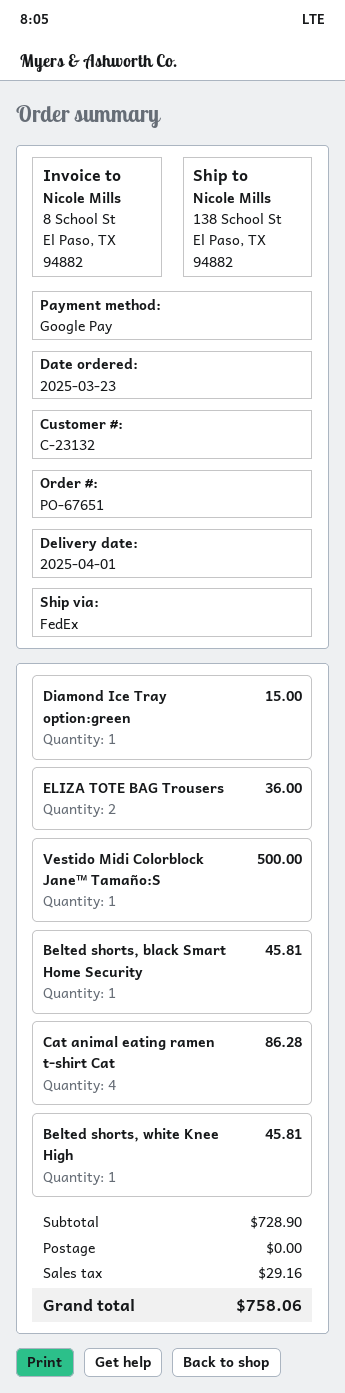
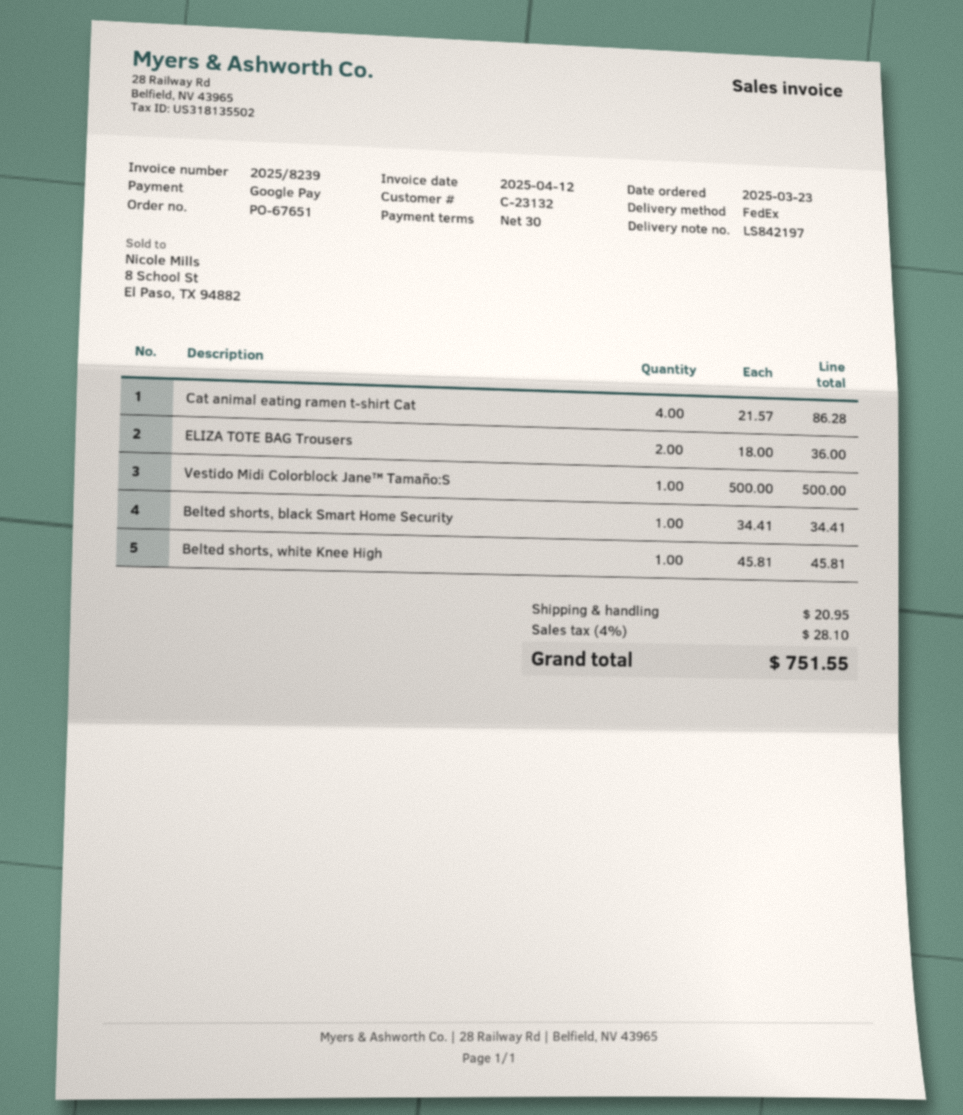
Diamond Ice Tray option:green: 1 for 15.00 -> none
Belted shorts, black Smart Home Security: 1 for 45.81 -> 1 for 34.41
shipping: 0.00 -> 20.95
tax: 29.16 -> 28.10
total: 758.06 -> 751.55

